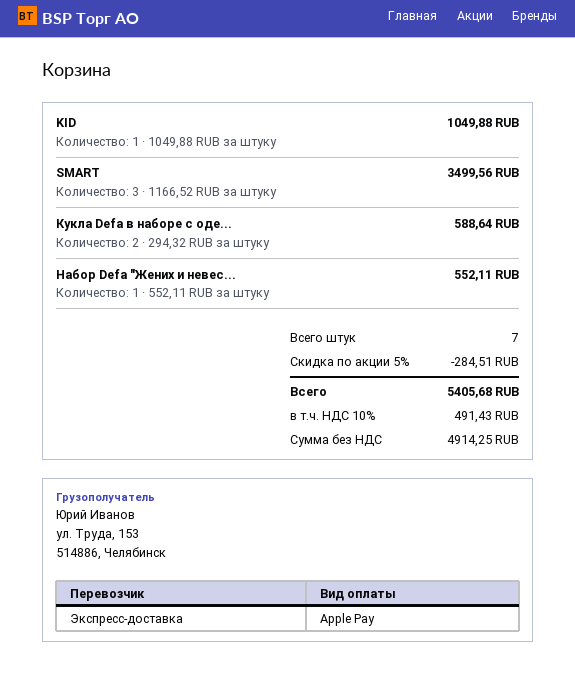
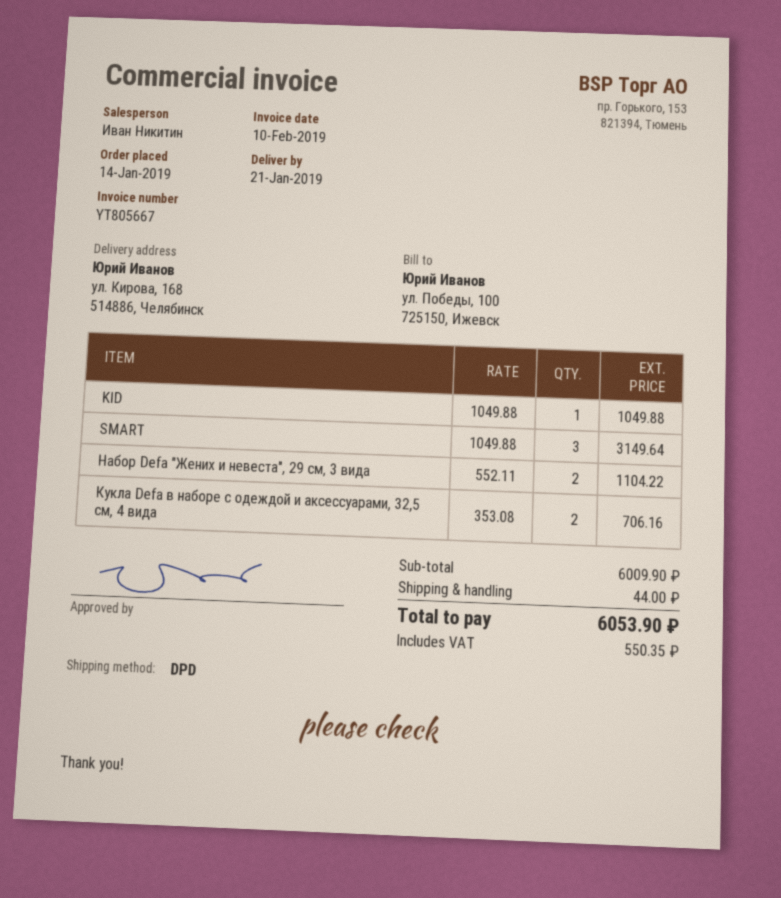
shipping method: express -> DPD
ship to: ул. Труда, 153, 514886, Челябинск -> ул. Кирова, 168, 514886, Челябинск
SMART: 3 x 1166.52 = 3499.56 -> 3 x 1049.88 = 3149.64
Кукла Defa в наборе с оде...: 2 x 294.32 = 588.64 -> 2 x 353.08 = 706.16
Набор Defa "Жених и невес...: 1 x 552.11 = 552.11 -> 2 x 552.11 = 1104.22
discount: 5% = 284.51 -> none
shipping: none -> 44.00
tax: 491.43 -> 550.35
total: 5405.68 -> 6053.90

